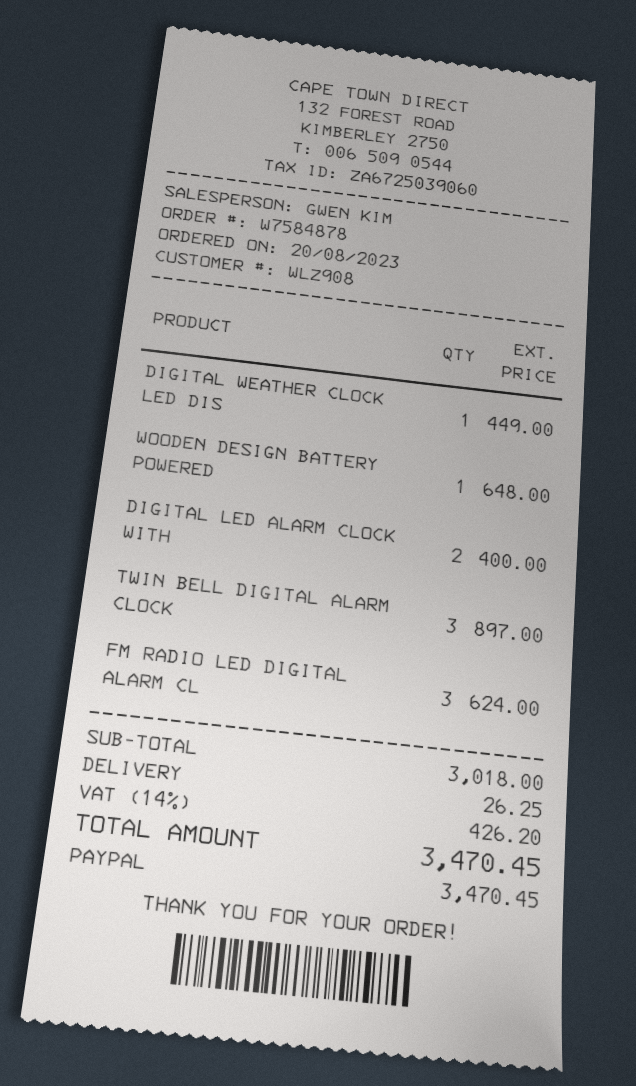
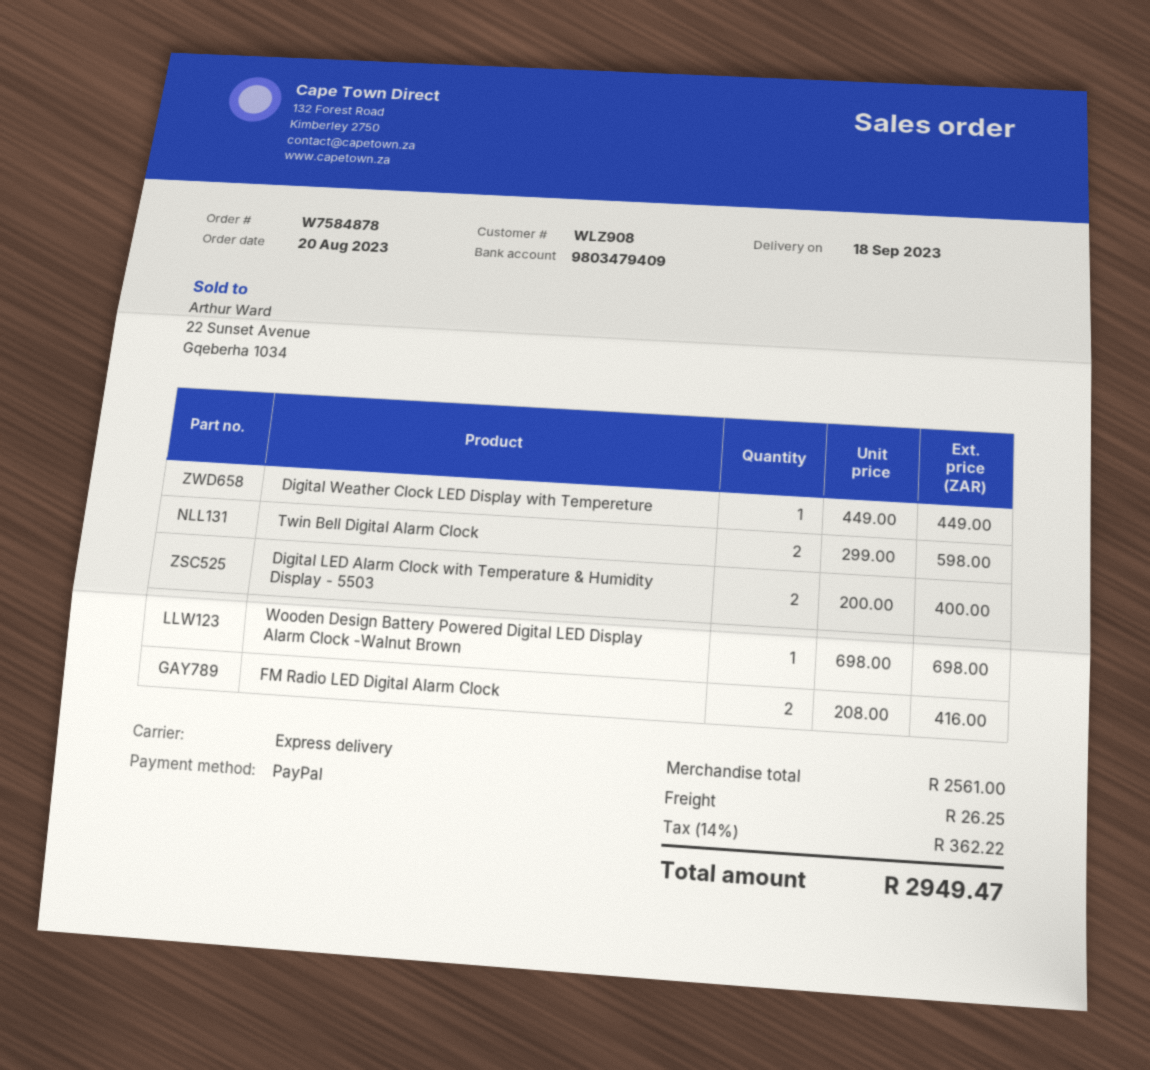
WOODEN DESIGN BATTERY POWERED: 1 for 648.00 -> 1 for 698.00
TWIN BELL DIGITAL ALARM CLOCK: 3 for 897.00 -> 2 for 598.00
FM RADIO LED DIGITAL ALARM CL: 3 for 624.00 -> 2 for 416.00
subtotal: 3018.00 -> 2561.00
tax: 14% = 426.20 -> 14% = 362.22
total: 3470.45 -> 2949.47

